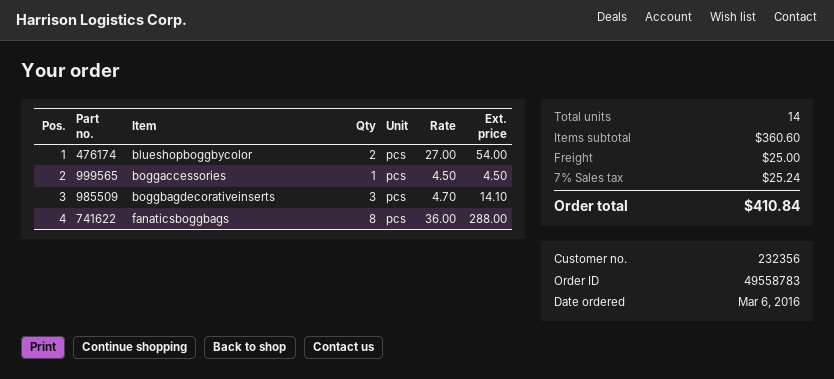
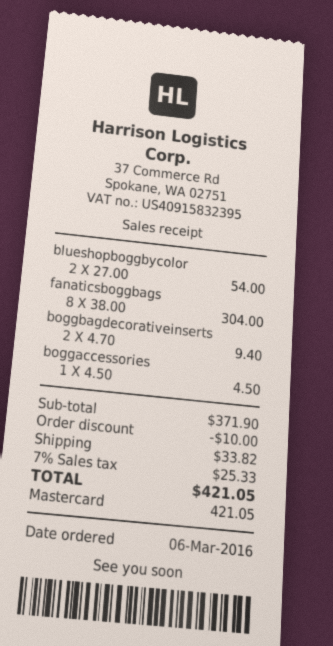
boggbagdecorativeinserts: 3 x 4.70 = 14.10 -> 2 x 4.70 = 9.40
fanaticsboggbags: 8 x 36.00 = 288.00 -> 8 x 38.00 = 304.00
subtotal: 360.60 -> 371.90
discount: none -> 10.00
shipping: 25.00 -> 33.82
tax: 7% = 25.24 -> 7% = 25.33
total: 410.84 -> 421.05

